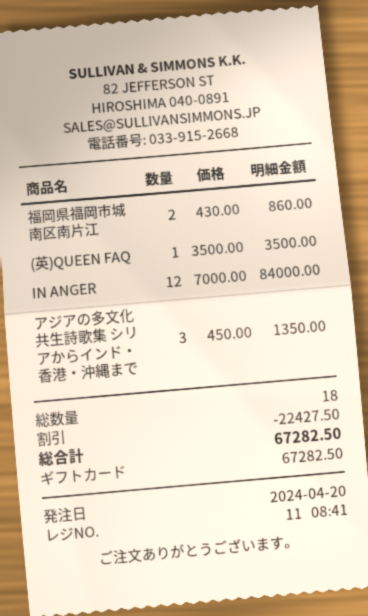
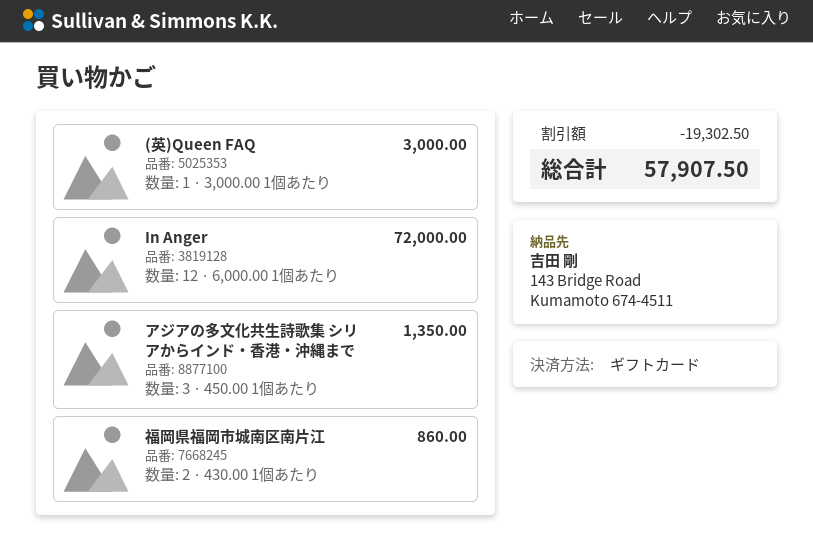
(英)QUEEN FAQ: 1 x 3500.00 = 3500.00 -> 1 x 3000.00 = 3000.00
IN ANGER: 12 x 7000.00 = 84000.00 -> 12 x 6000.00 = 72000.00
discount: 22427.50 -> 19302.50
total: 67282.50 -> 57907.50

